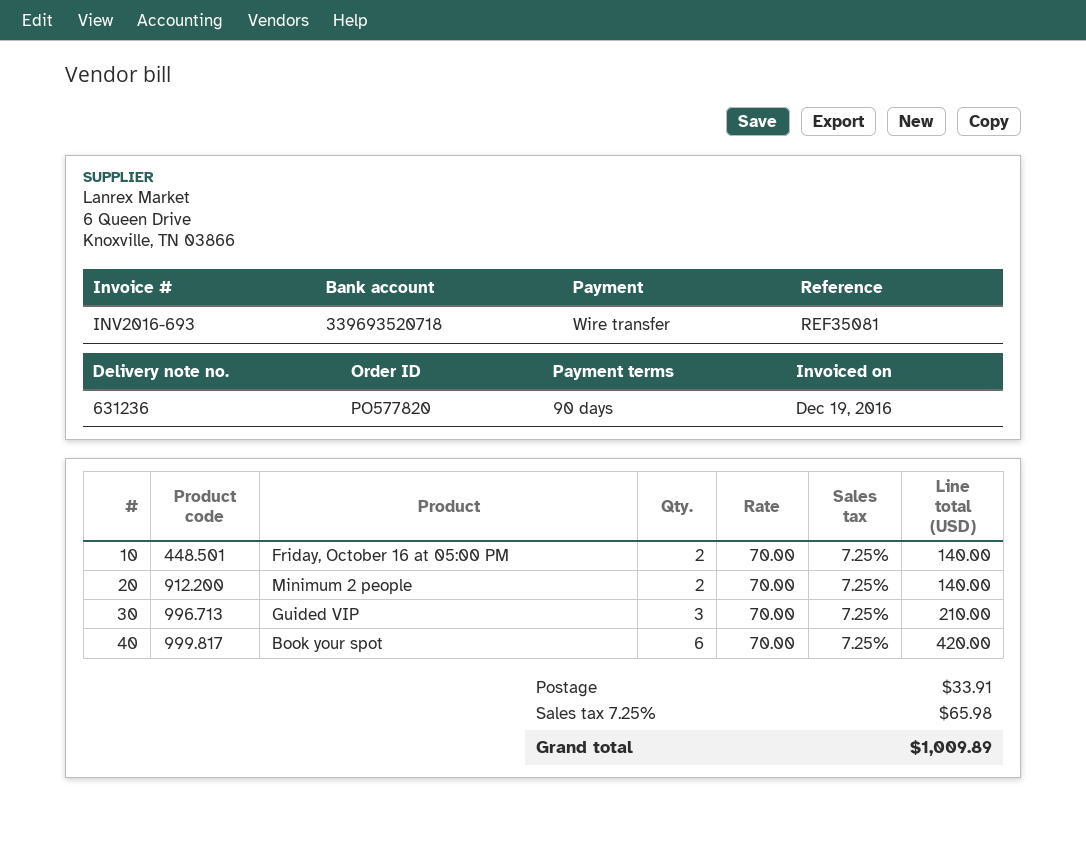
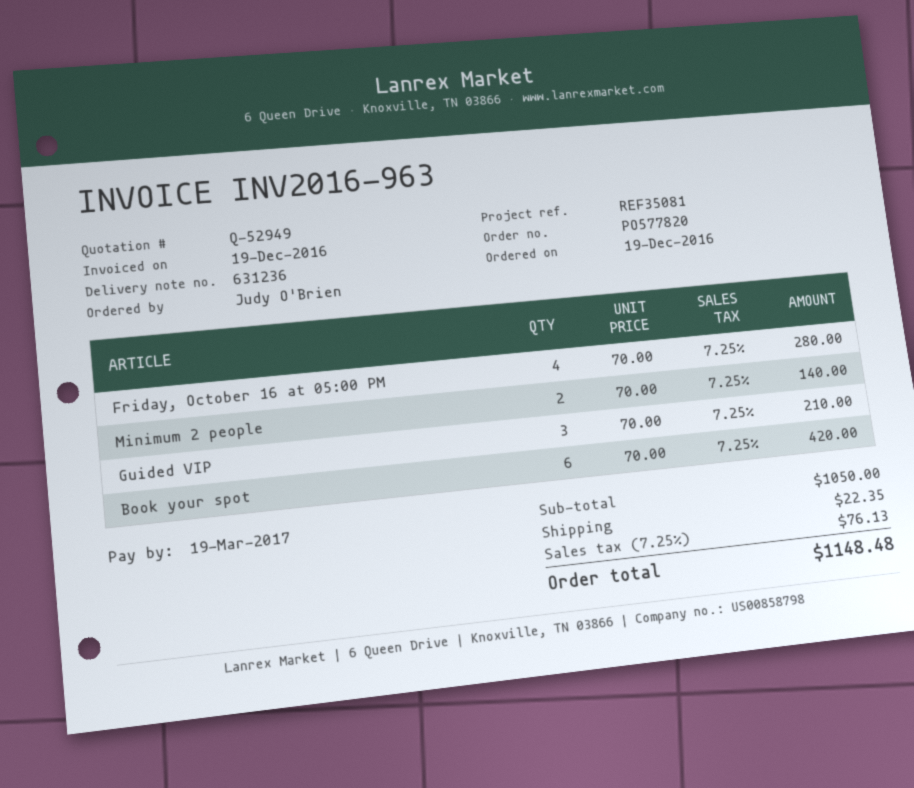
invoice number: INV2016-693 -> INV2016-963
Friday, October 16 at 05:00 PM: 2 x 70.00 = 140.00 -> 4 x 70.00 = 280.00
shipping: 33.91 -> 22.35
tax: 7.25% = 65.98 -> 7.25% = 76.13
total: 1009.89 -> 1148.48

